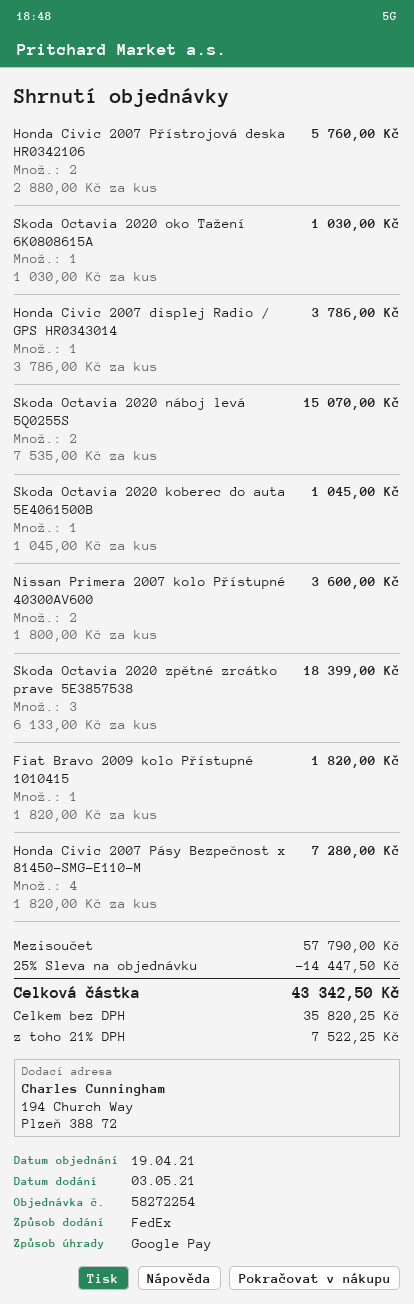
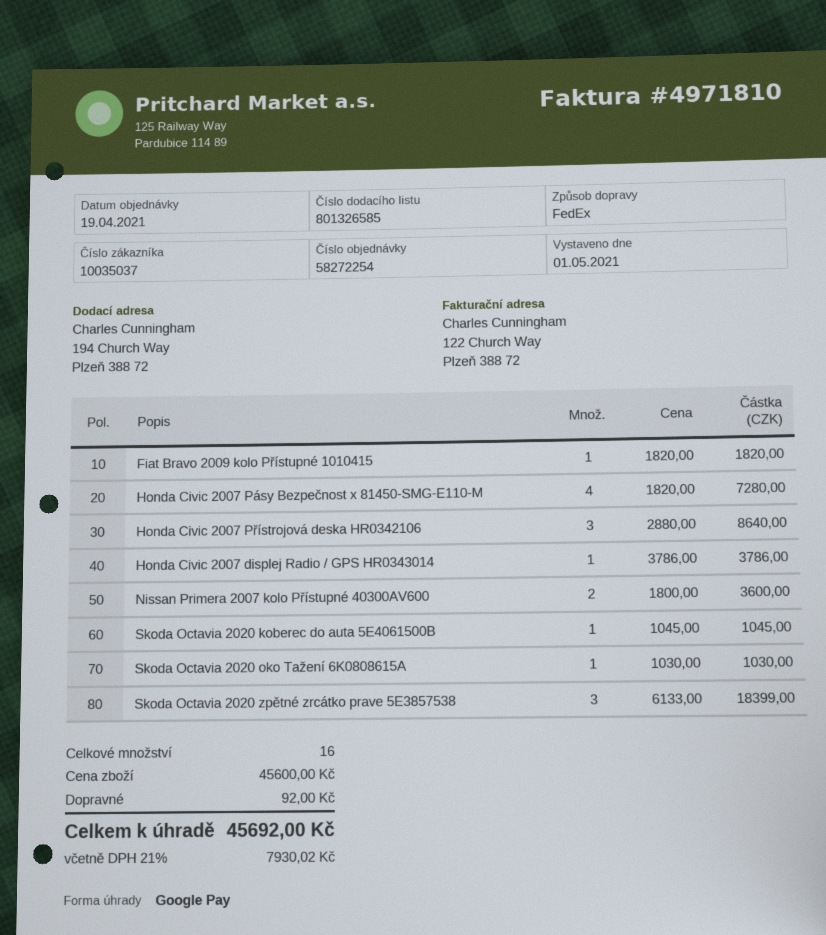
Honda Civic 2007 Přístrojová deska HR0342106: 2 x 2880.00 = 5760.00 -> 3 x 2880.00 = 8640.00
Skoda Octavia 2020 náboj levá 5Q0255S: 2 x 7535.00 = 15070.00 -> none
subtotal: 57790.00 -> 45600.00
discount: 25% = 14447.50 -> none
shipping: none -> 92.00
tax: 21% = 7522.25 -> 21% = 7930.02
total: 43342.50 -> 45692.00

